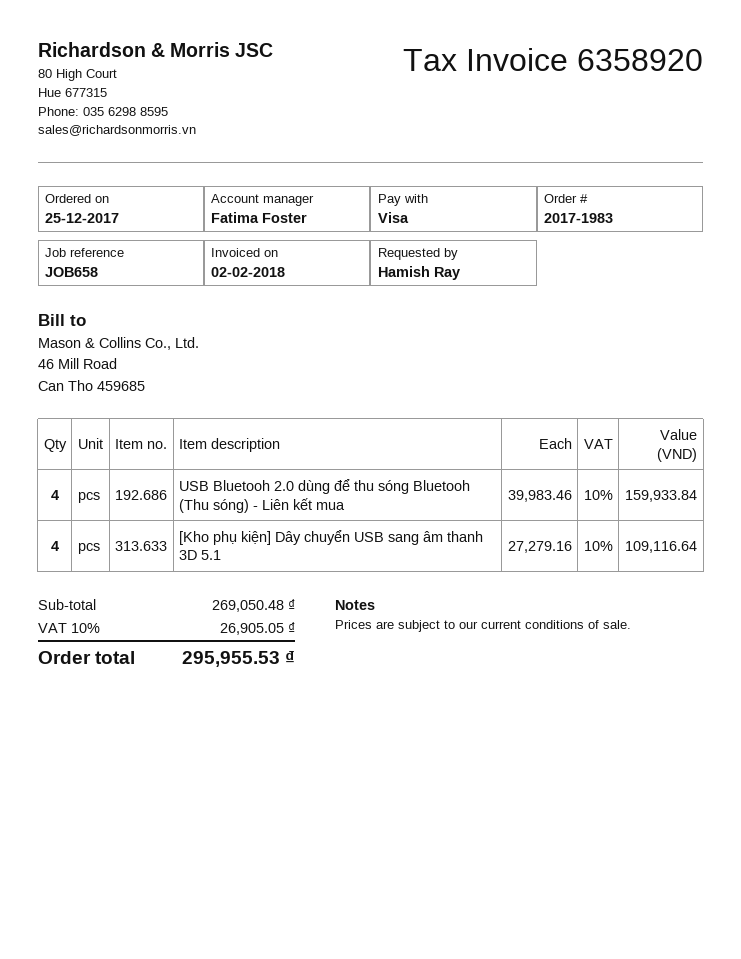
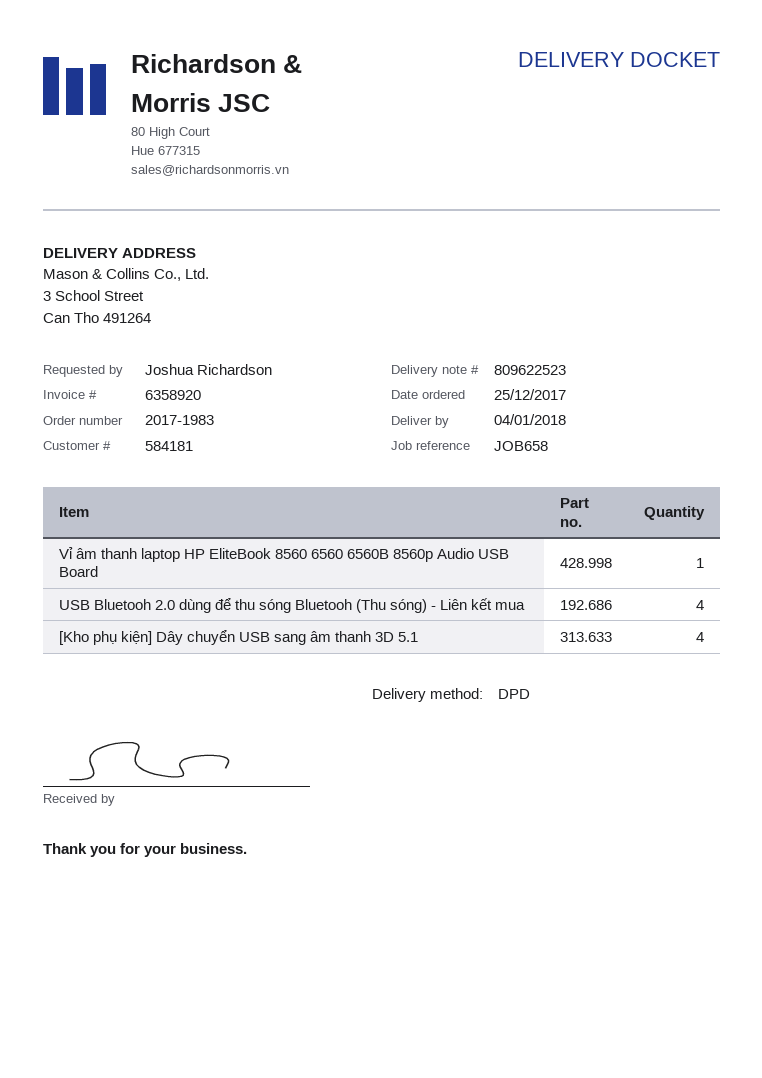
ordered by: Hamish Ray -> Joshua Richardson
Vỉ âm thanh laptop HP EliteBook 8560 6560 6560B 8560p Audio USB Board: none -> 1

